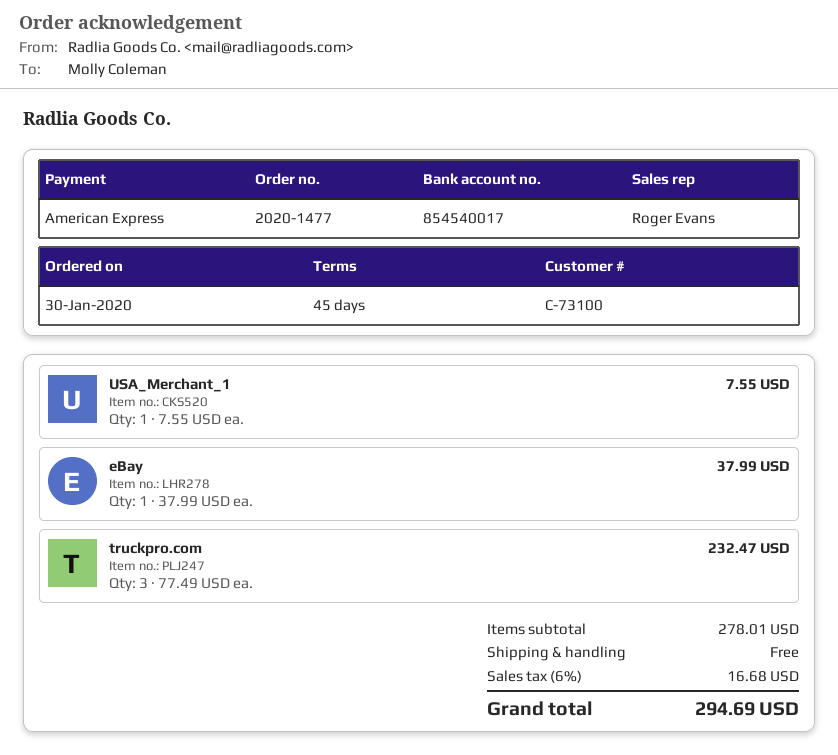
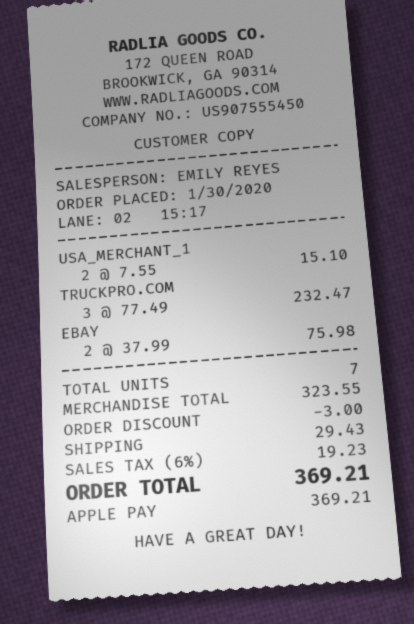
sales rep: Roger Evans -> EMILY REYES
payment method: American Express -> Apple Pay
USA_Merchant_1: 1 x 7.55 = 7.55 -> 2 x 7.55 = 15.10
eBay: 1 x 37.99 = 37.99 -> 2 x 37.99 = 75.98
subtotal: 278.01 -> 323.55
discount: none -> 3.00
shipping: 0.00 -> 29.43
tax: 6% = 16.68 -> 6% = 19.23
total: 294.69 -> 369.21

